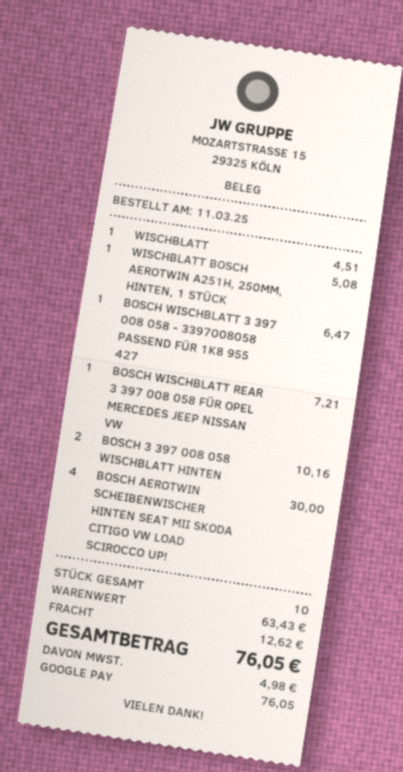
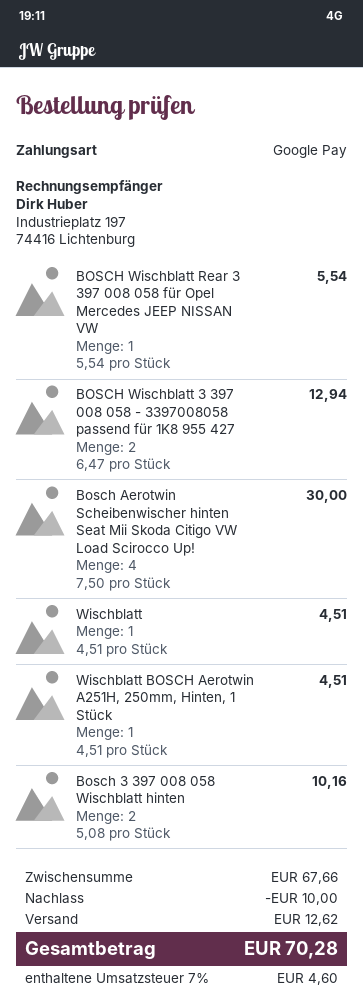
WISCHBLATT BOSCH AEROTWIN A251H, 250MM, HINTEN, 1 STÜCK: 1 for 5.08 -> 1 for 4.51
BOSCH WISCHBLATT 3 397 008 058 - 3397008058 PASSEND FÜR 1K8 955 427: 1 for 6.47 -> 2 for 12.94
BOSCH WISCHBLATT REAR 3 397 008 058 FÜR OPEL MERCEDES JEEP NISSAN VW: 1 for 7.21 -> 1 for 5.54
subtotal: 63.43 -> 67.66
discount: none -> 10.00
tax: 4.98 -> 4.60
total: 76.05 -> 70.28

